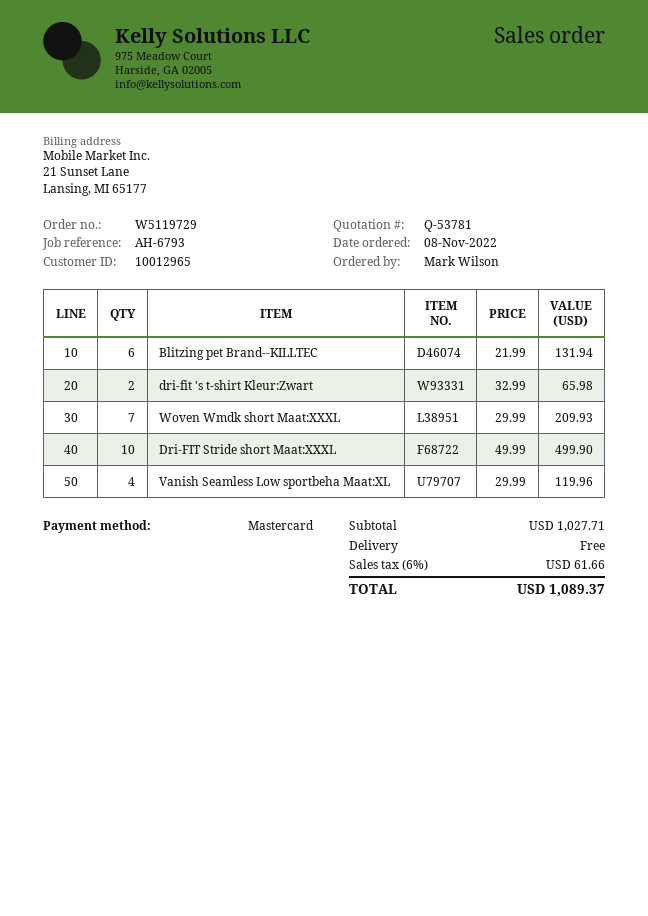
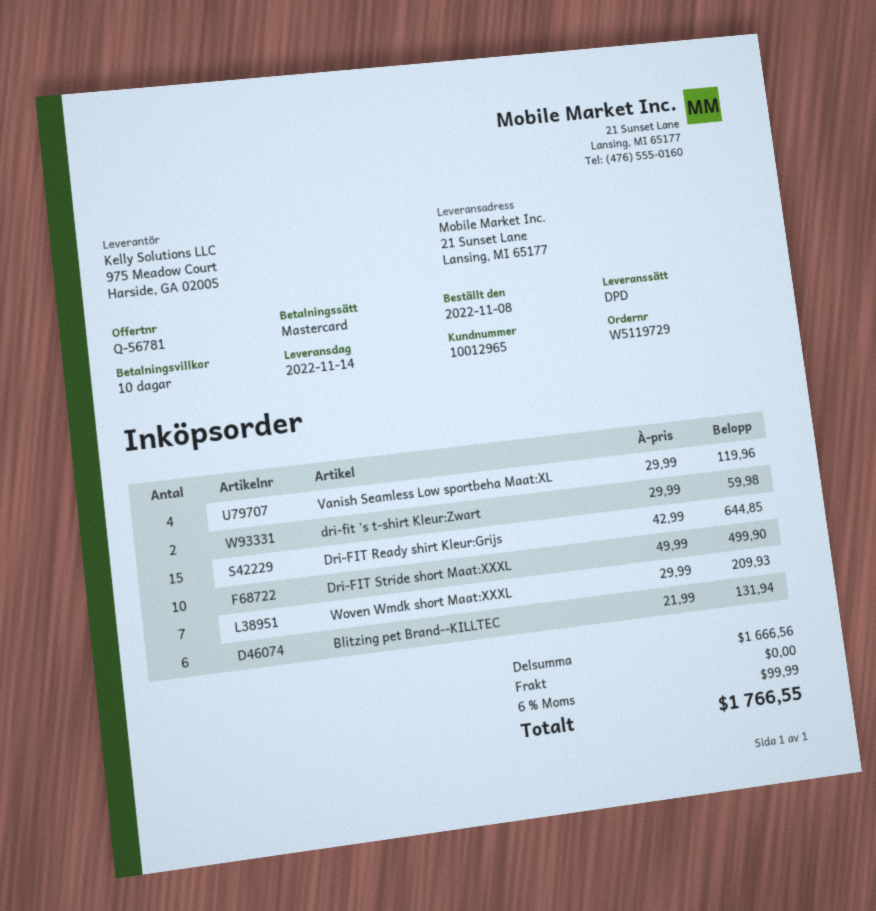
quote number: Q-53781 -> Q-56781
dri-fit 's t-shirt Kleur:Zwart: 2 x 32.99 = 65.98 -> 2 x 29.99 = 59.98
Dri-FIT Ready shirt Kleur:Grijs: none -> 15 x 42.99 = 644.85
subtotal: 1027.71 -> 1666.56
tax: 6% = 61.66 -> 6% = 99.99
total: 1089.37 -> 1766.55

